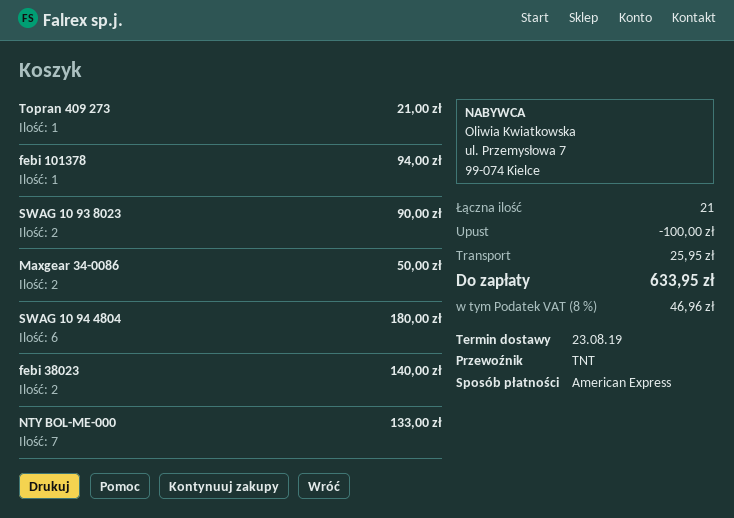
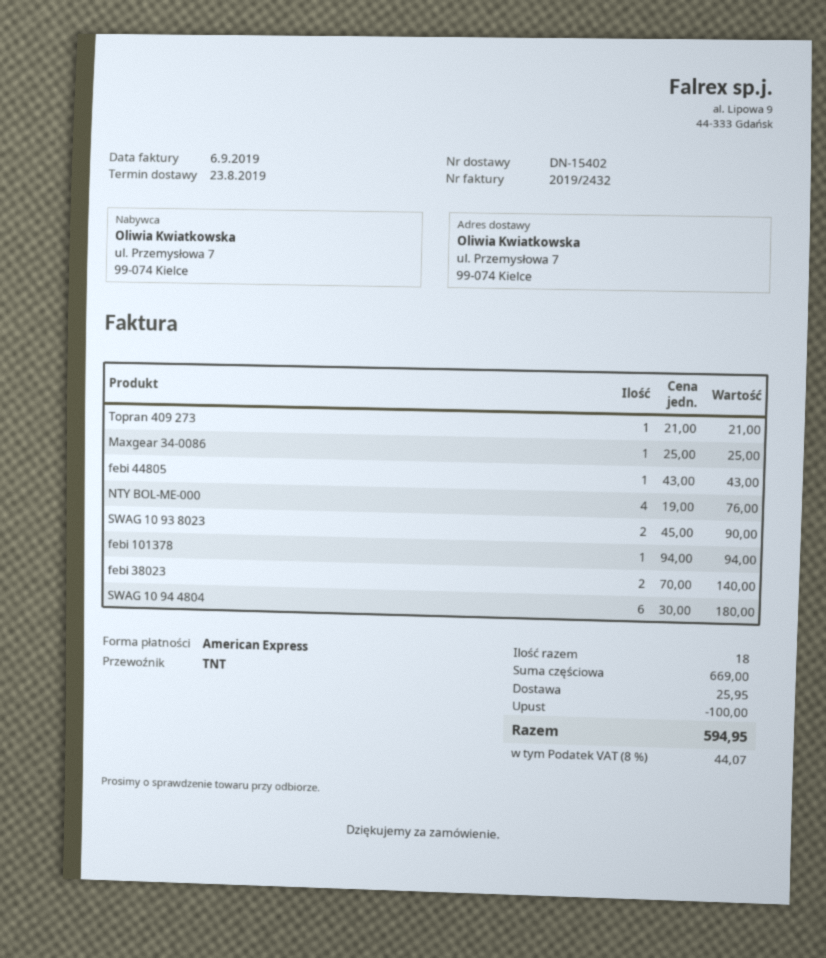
Maxgear 34-0086: 2 for 50.00 -> 1 for 25.00
NTY BOL-ME-000: 7 for 133.00 -> 4 for 76.00
febi 44805: none -> 1 for 43.00
total quantity: 21 -> 18
tax: 8% = 46.96 -> 8% = 44.07
total: 633.95 -> 594.95

